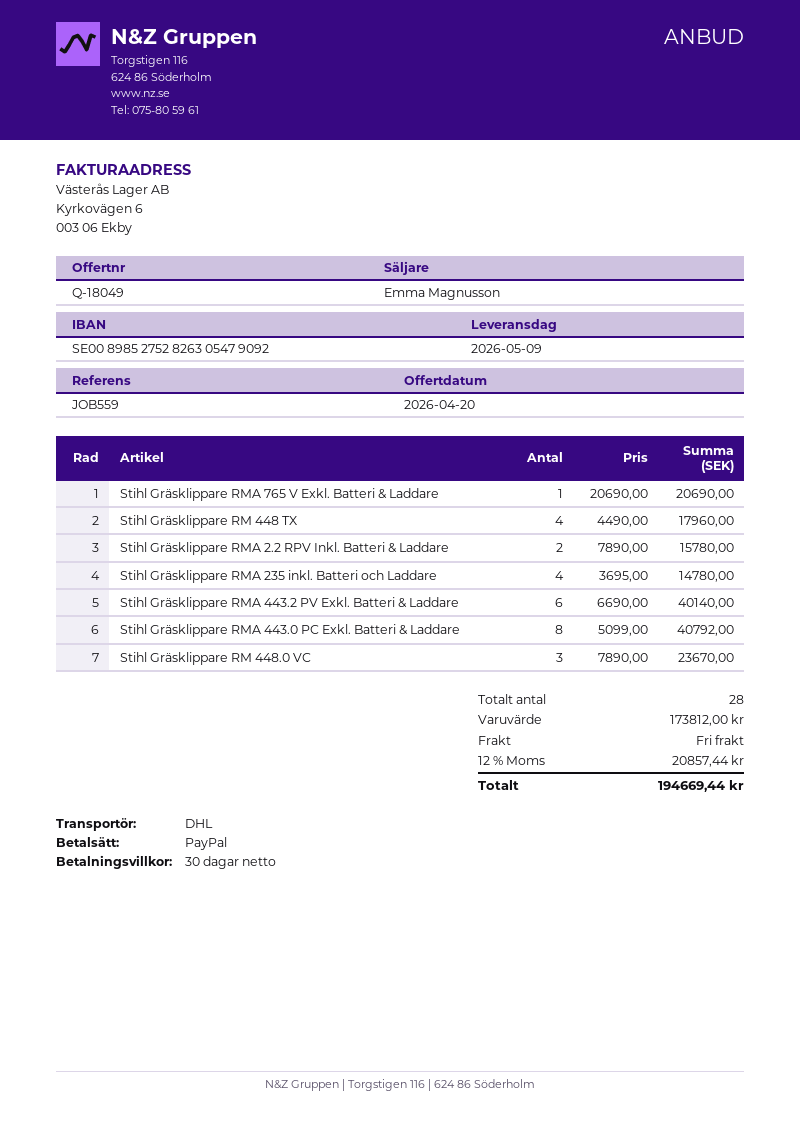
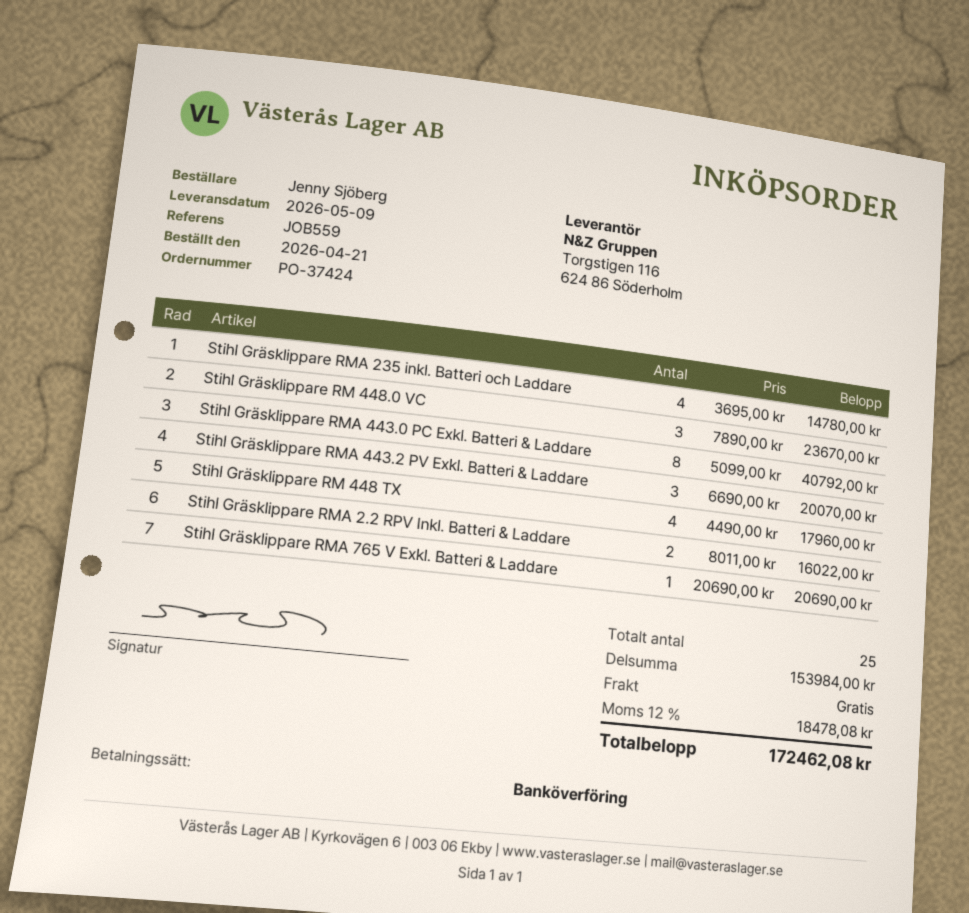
payment method: PayPal -> bank transfer
Stihl Gräsklippare RMA 2.2 RPV Inkl. Batteri & Laddare: 2 x 7890.00 = 15780.00 -> 2 x 8011.00 = 16022.00
Stihl Gräsklippare RMA 443.2 PV Exkl. Batteri & Laddare: 6 x 6690.00 = 40140.00 -> 3 x 6690.00 = 20070.00
total quantity: 28 -> 25
subtotal: 173812.00 -> 153984.00
tax: 12% = 20857.44 -> 12% = 18478.08
total: 194669.44 -> 172462.08

